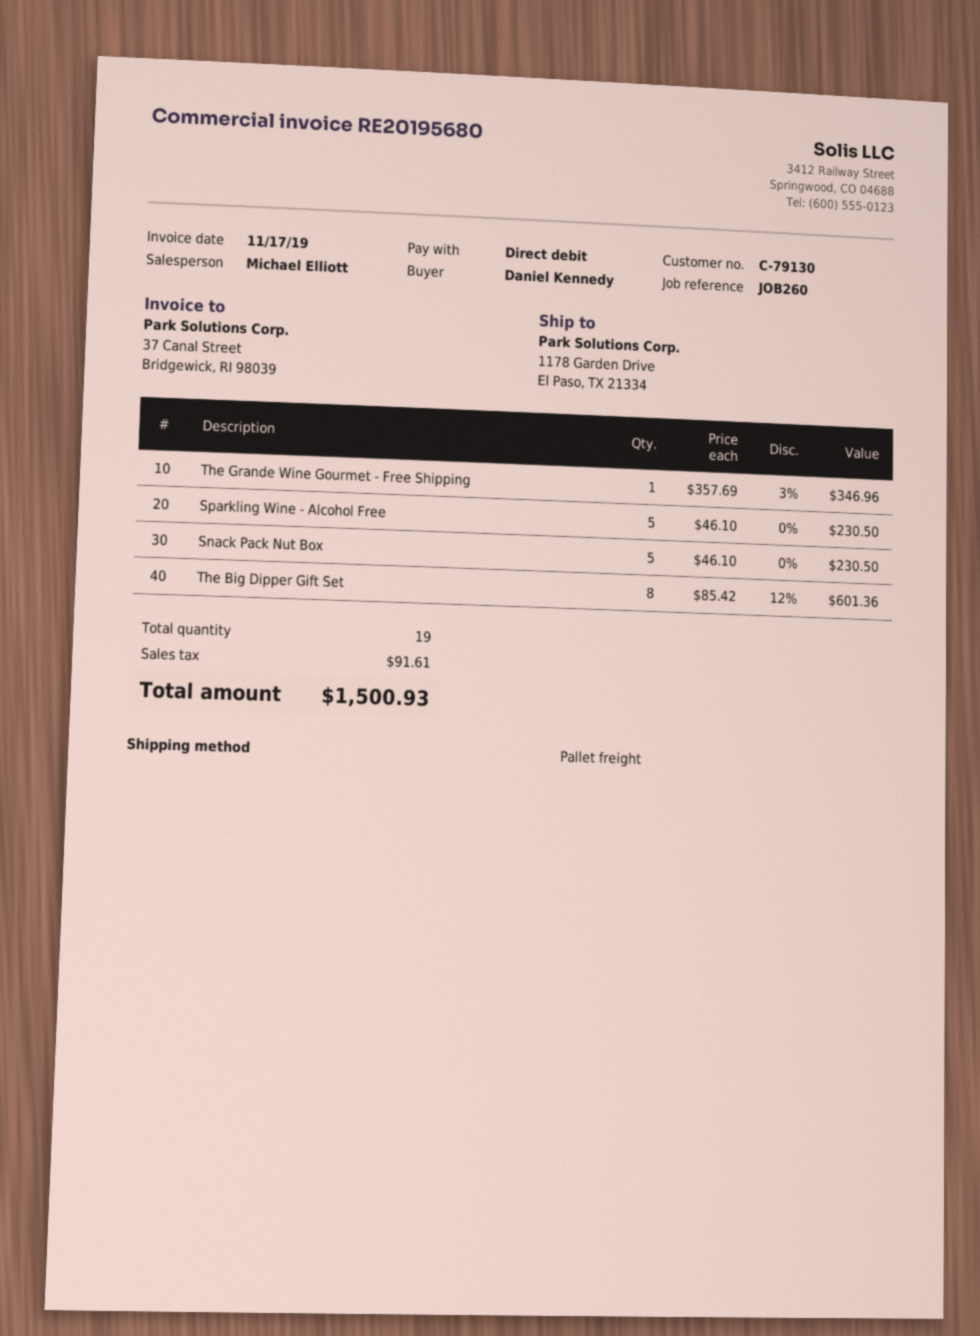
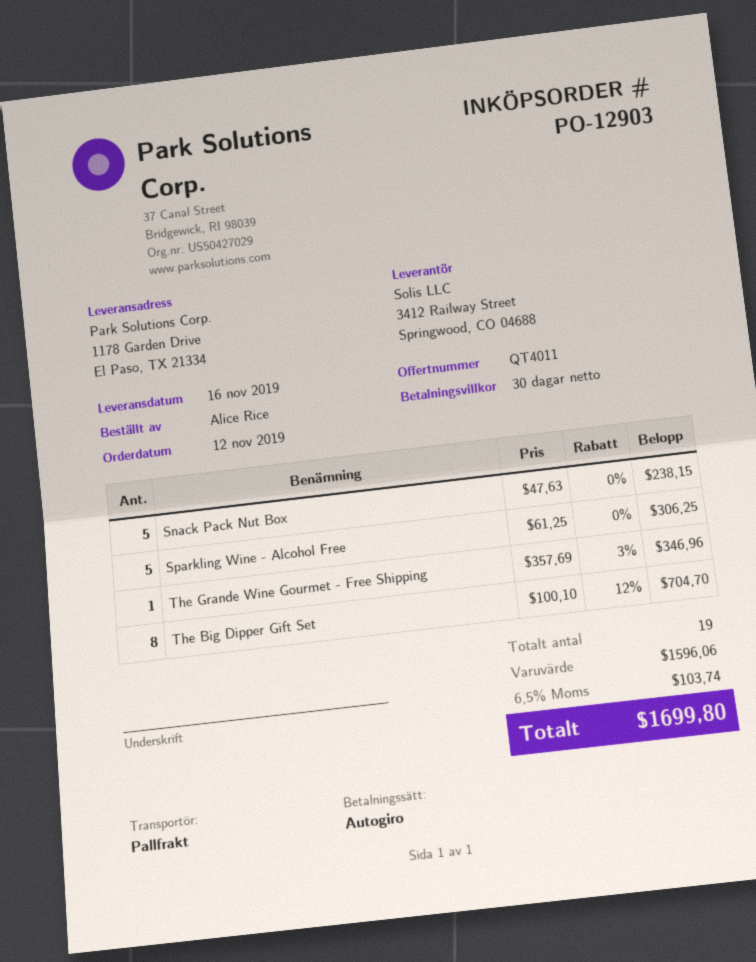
ordered by: Daniel Kennedy -> Alice Rice
Sparkling Wine - Alcohol Free: 5 x 46.10 = 230.50 -> 5 x 61.25 = 306.25
Snack Pack Nut Box: 5 x 46.10 = 230.50 -> 5 x 47.63 = 238.15
The Big Dipper Gift Set: 8 x 85.42 - 12% = 601.36 -> 8 x 100.10 - 12% = 704.70
tax: 91.61 -> 103.74
total: 1500.93 -> 1699.80

